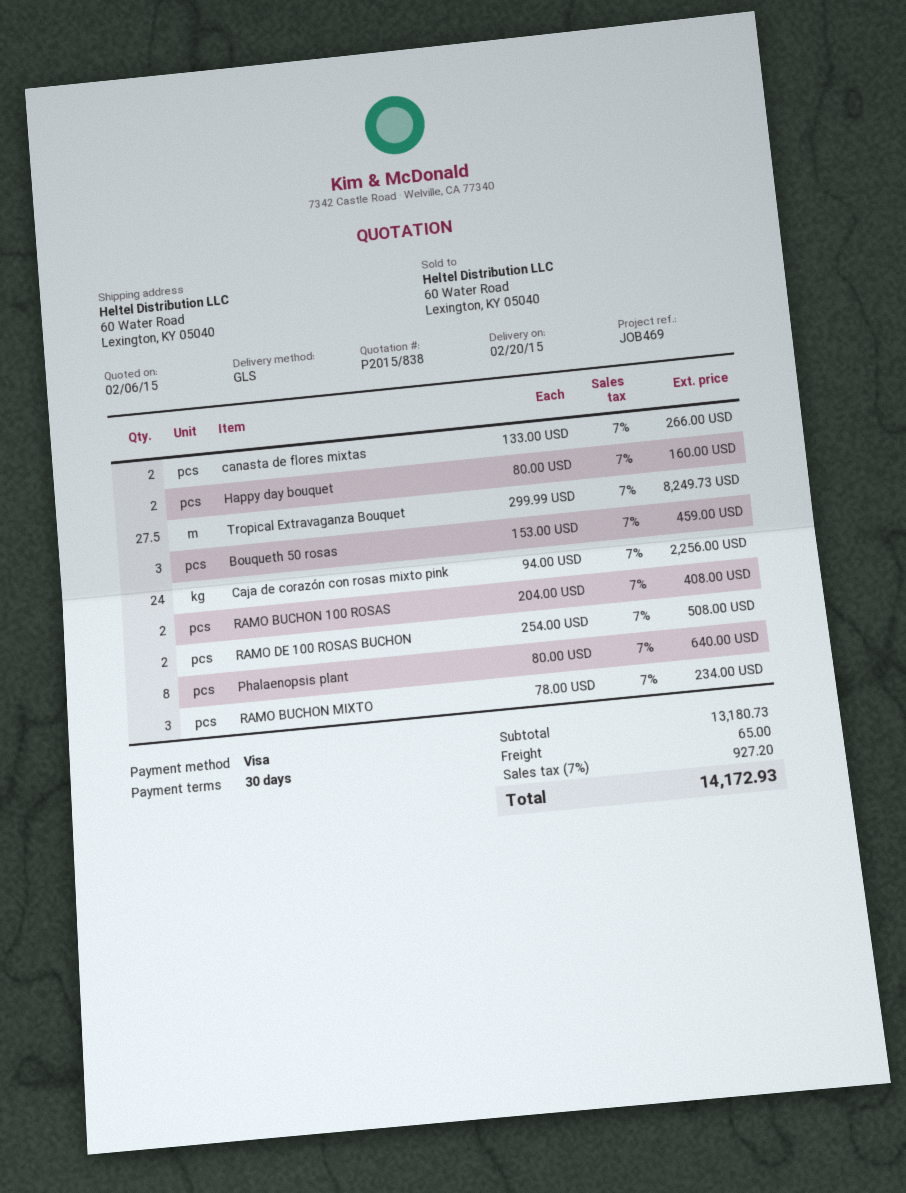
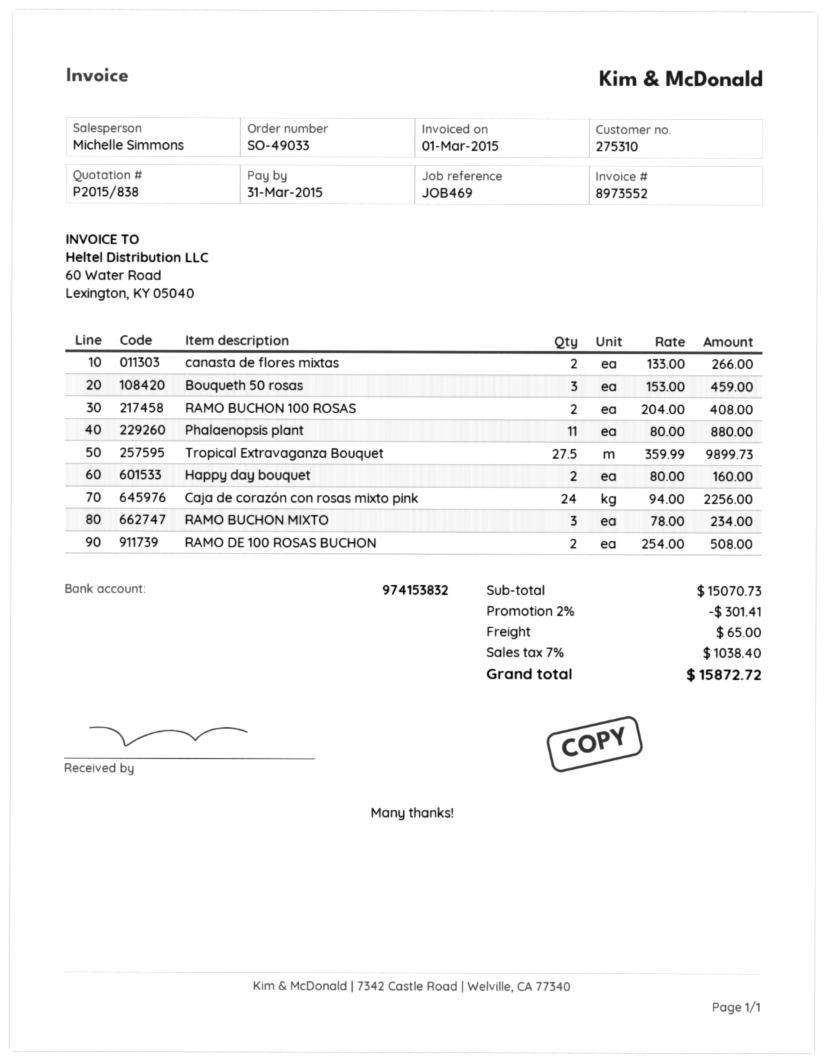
Tropical Extravaganza Bouquet: 27.5 x 299.99 = 8249.73 -> 27.5 x 359.99 = 9899.73
Phalaenopsis plant: 8 x 80.00 = 640.00 -> 11 x 80.00 = 880.00
subtotal: 13180.73 -> 15070.73
discount: none -> 2% = 301.41
tax: 7% = 927.20 -> 7% = 1038.40
total: 14172.93 -> 15872.72

